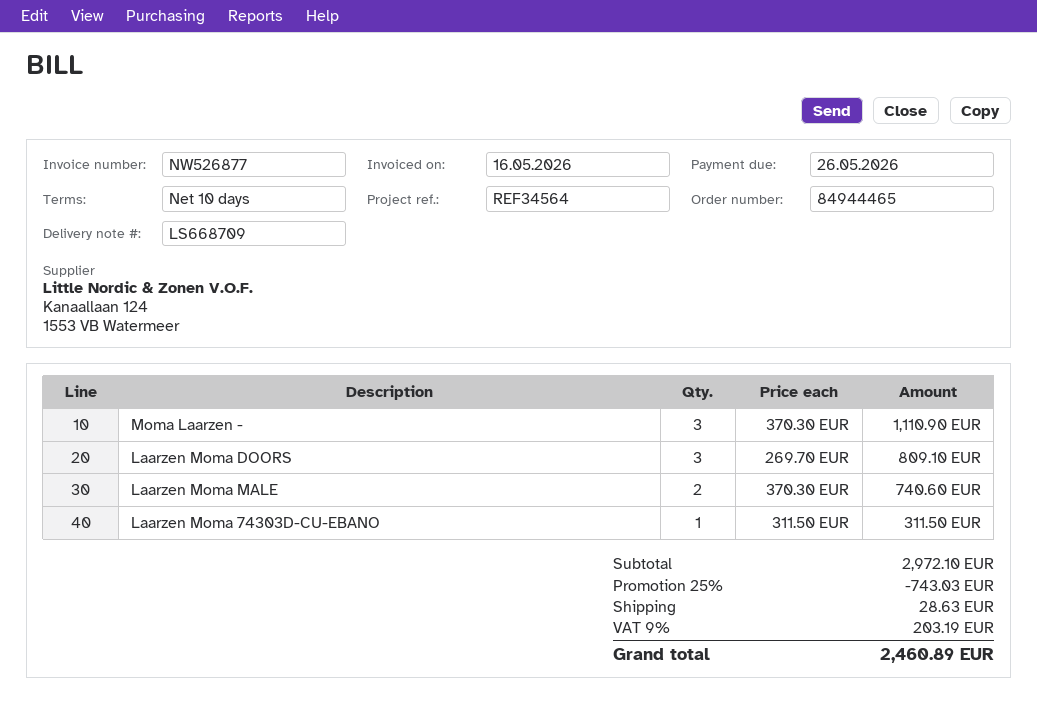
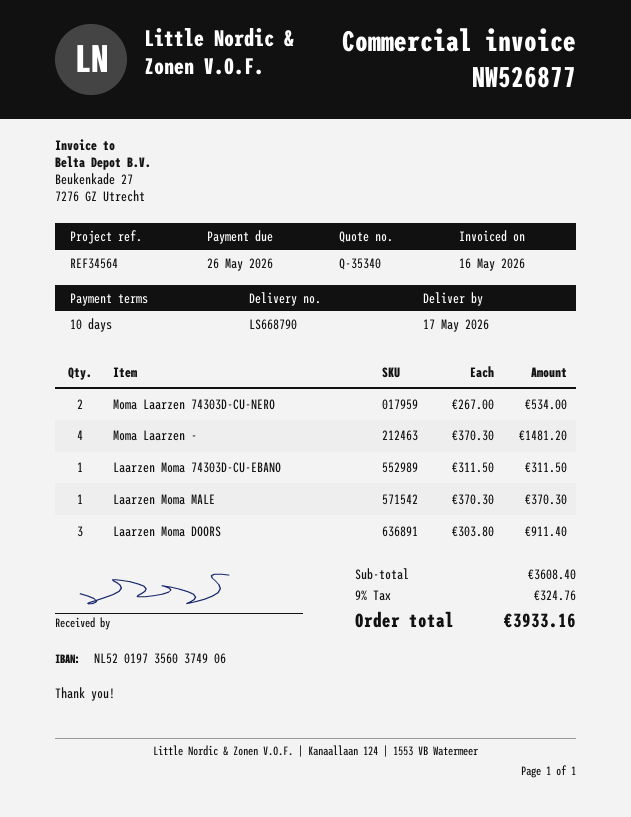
delivery note number: LS668709 -> LS668790
Moma Laarzen -: 3 x 370.30 = 1110.90 -> 4 x 370.30 = 1481.20
Laarzen Moma DOORS: 3 x 269.70 = 809.10 -> 3 x 303.80 = 911.40
Laarzen Moma MALE: 2 x 370.30 = 740.60 -> 1 x 370.30 = 370.30
Moma Laarzen 74303D-CU-NERO: none -> 2 x 267.00 = 534.00
subtotal: 2972.10 -> 3608.40
discount: 25% = 743.03 -> none
shipping: 28.63 -> none
tax: 9% = 203.19 -> 9% = 324.76
total: 2460.89 -> 3933.16

